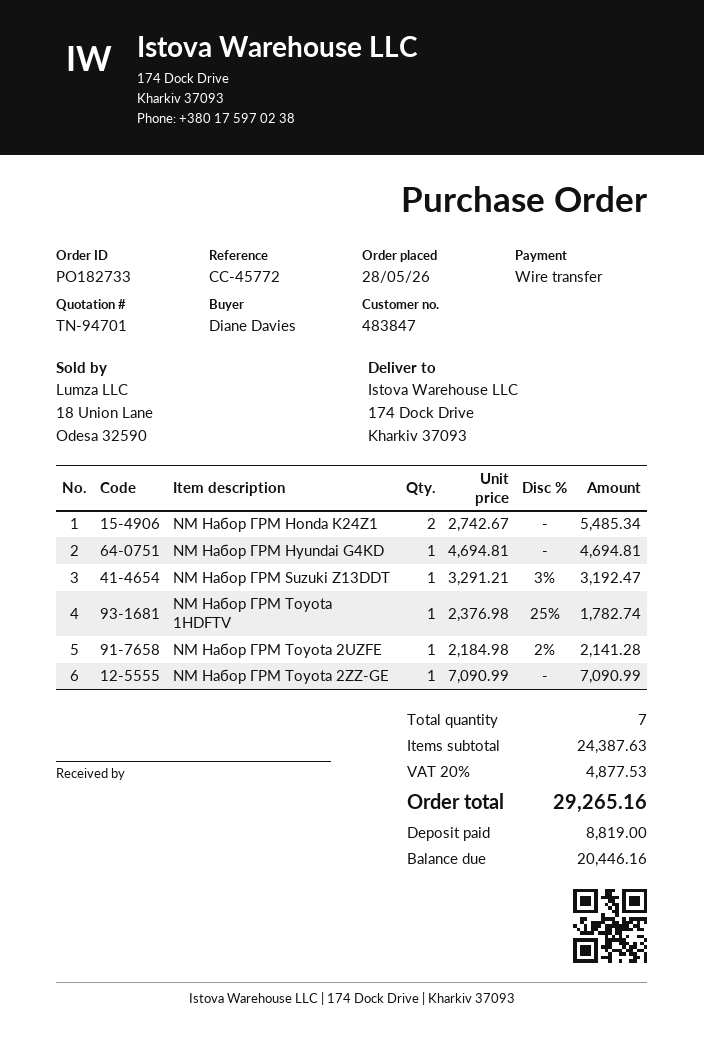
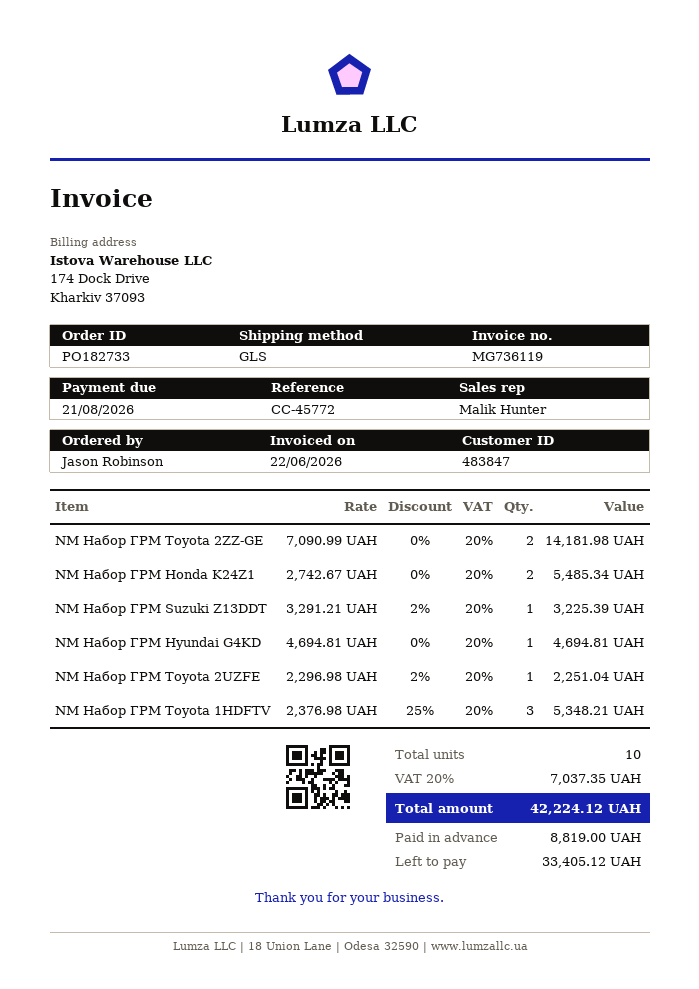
ordered by: Diane Davies -> Jason Robinson
NM Набор ГРМ Suzuki Z13DDT: 1 x 3291.21 - 3% = 3192.47 -> 1 x 3291.21 - 2% = 3225.39
NM Набор ГРМ Toyota 1HDFTV: 1 x 2376.98 - 25% = 1782.74 -> 3 x 2376.98 - 25% = 5348.21
NM Набор ГРМ Toyota 2UZFE: 1 x 2184.98 - 2% = 2141.28 -> 1 x 2296.98 - 2% = 2251.04
NM Набор ГРМ Toyota 2ZZ-GE: 1 x 7090.99 = 7090.99 -> 2 x 7090.99 = 14181.98
total quantity: 7 -> 10
tax: 20% = 4877.53 -> 20% = 7037.35
total: 29265.16 -> 42224.12
balance: 20446.16 -> 33405.12

